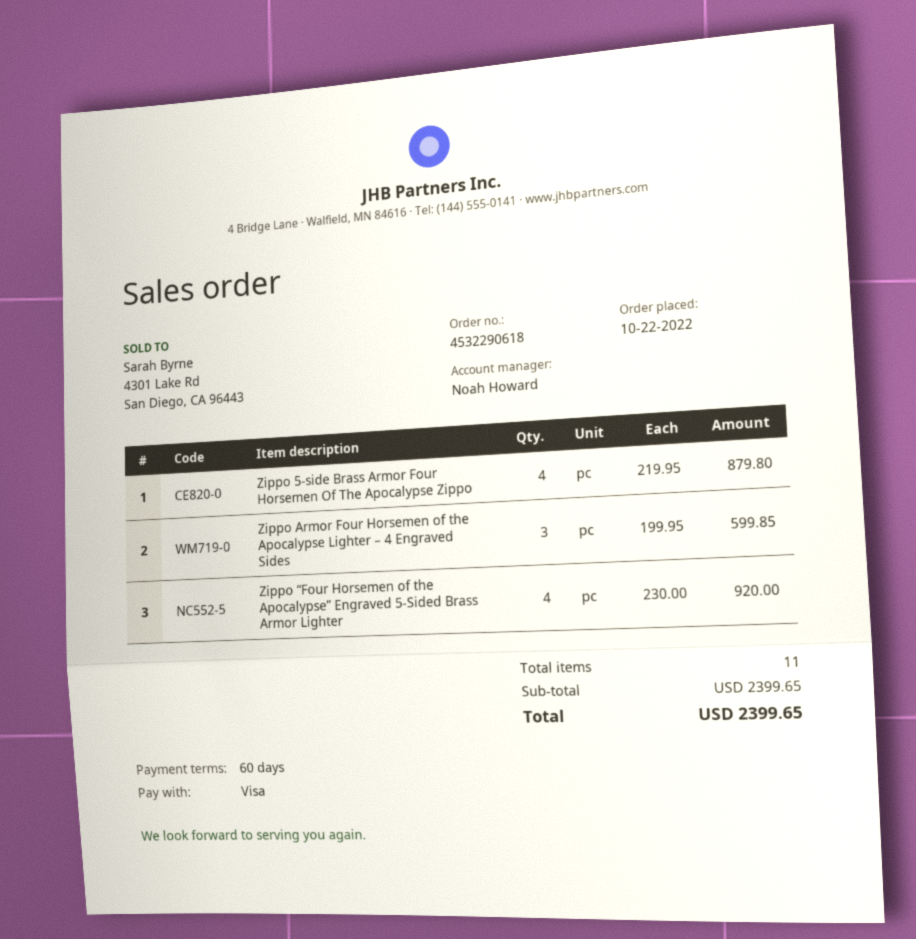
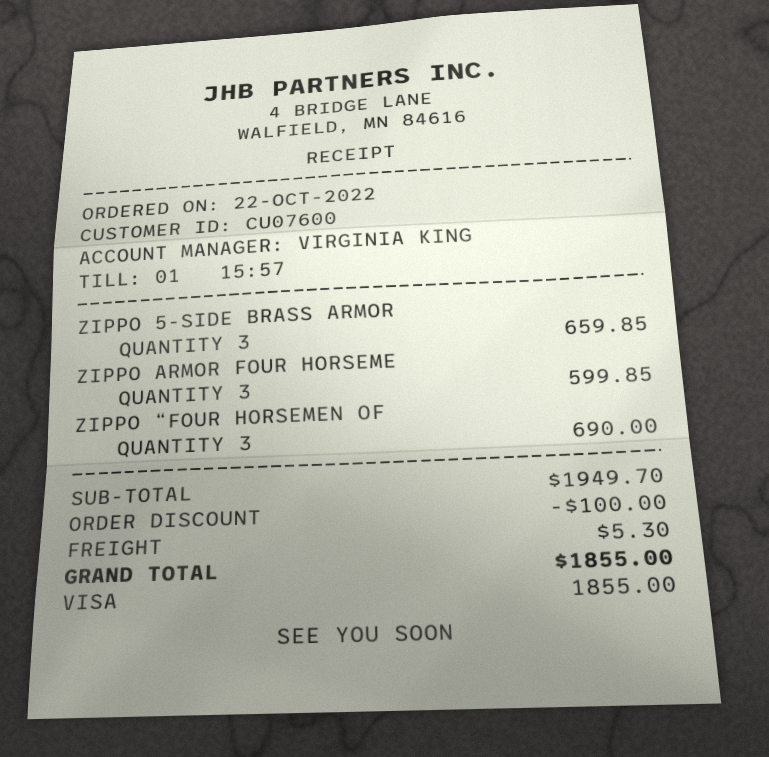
sales rep: Noah Howard -> VIRGINIA KING
Zippo 5-side Brass Armor Four Horsemen Of The Apocalypse Zippo: 4 for 879.80 -> 3 for 659.85
Zippo “Four Horsemen of the Apocalypse” Engraved 5-Sided Brass Armor Lighter: 4 for 920.00 -> 3 for 690.00
subtotal: 2399.65 -> 1949.70
discount: none -> 100.00
shipping: none -> 5.30
total: 2399.65 -> 1855.00

